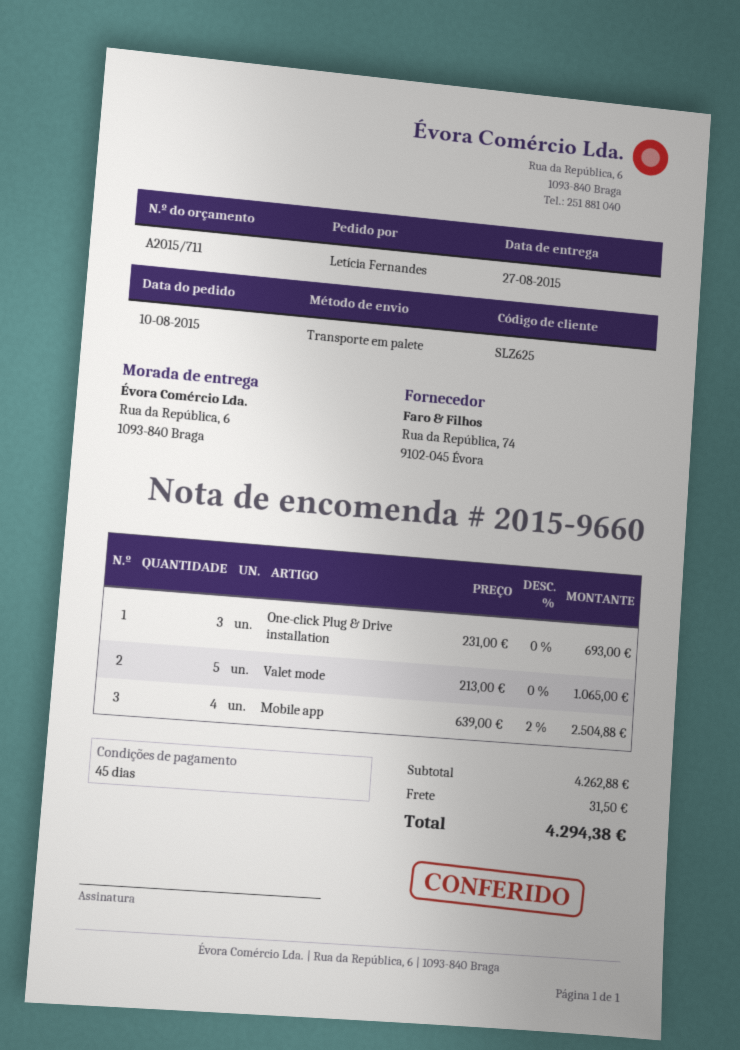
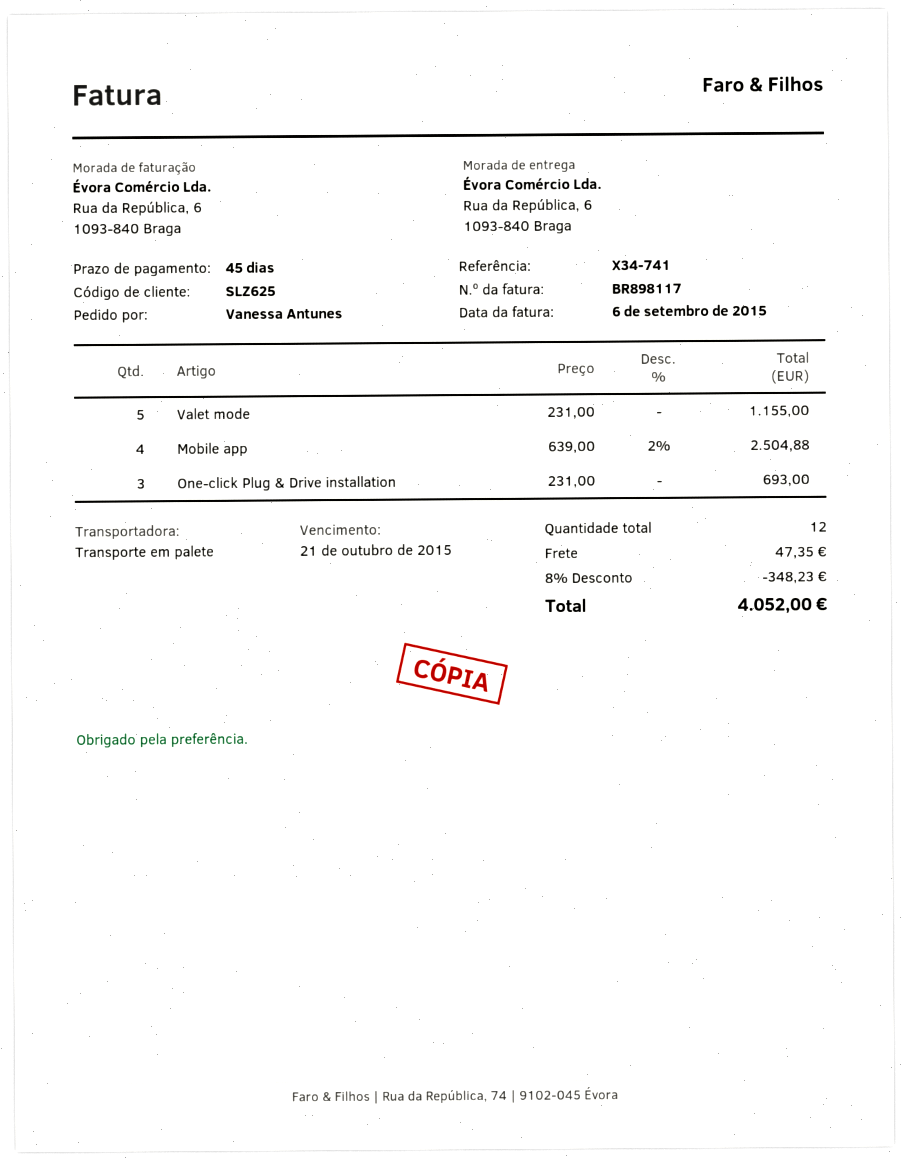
ordered by: Letícia Fernandes -> Vanessa Antunes
Valet mode: 5 x 213.00 = 1065.00 -> 5 x 231.00 = 1155.00
discount: none -> 8% = 348.23
shipping: 31.50 -> 47.35
total: 4294.38 -> 4052.00

